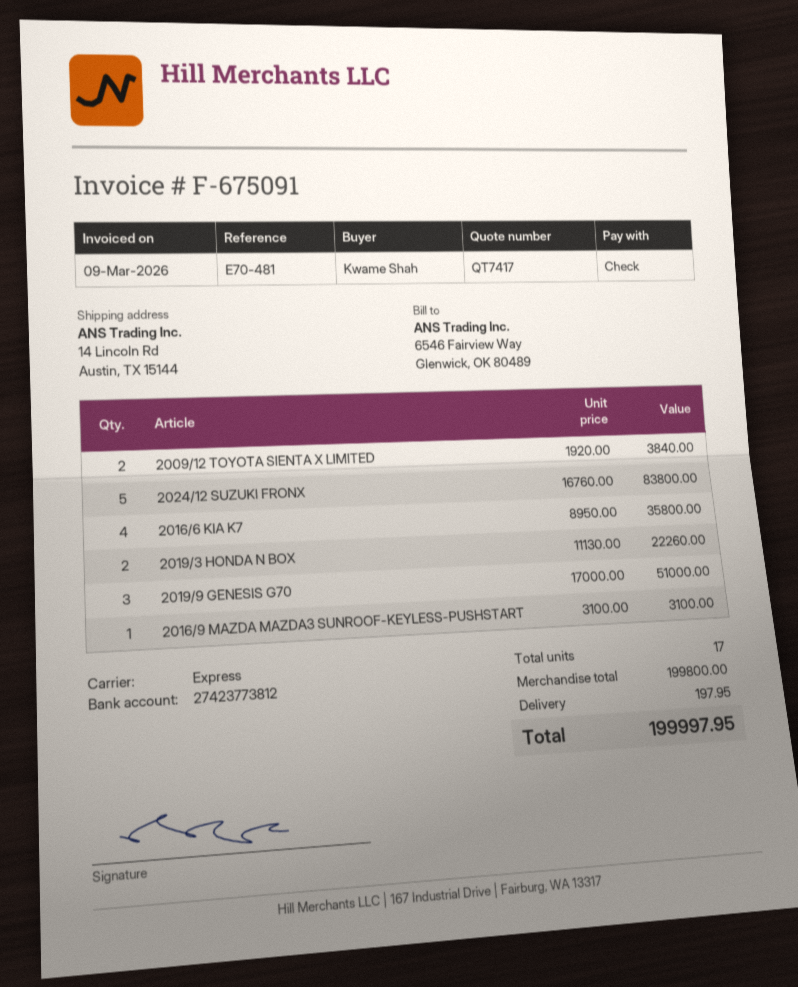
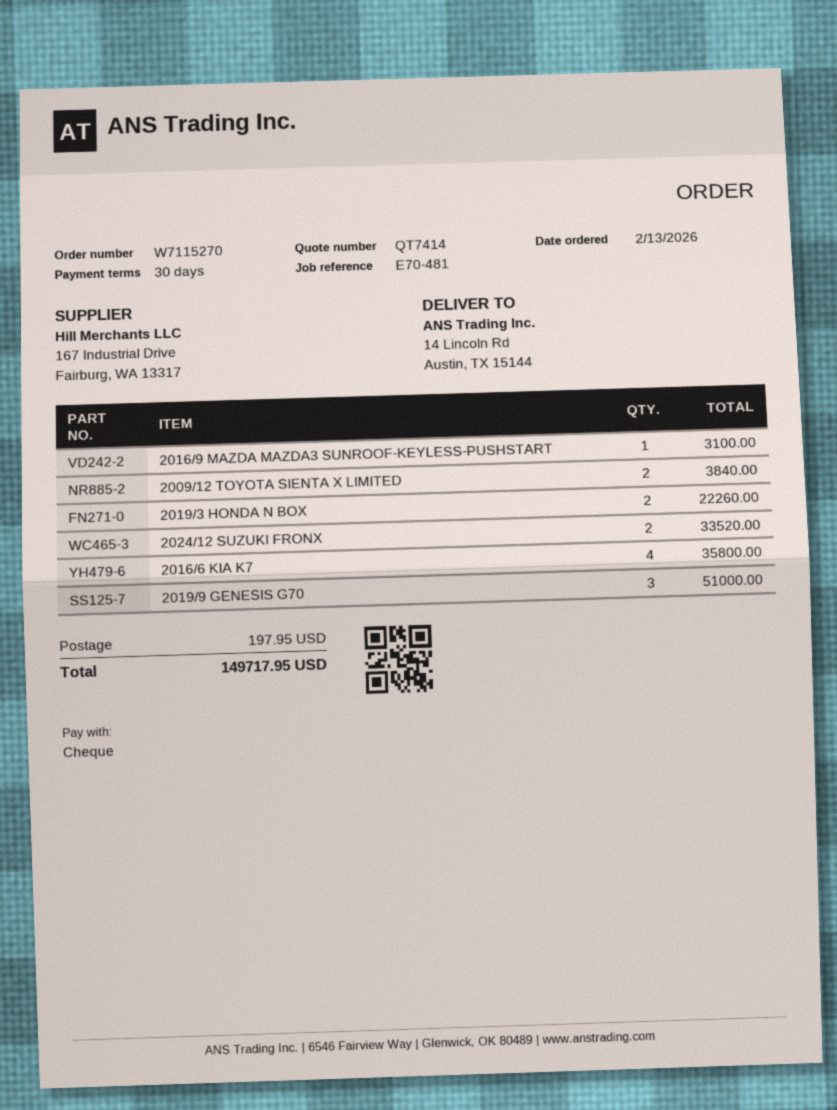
quote number: QT7417 -> QT7414
2024/12 SUZUKI FRONX: 5 for 83800.00 -> 2 for 33520.00
total: 199997.95 -> 149717.95

